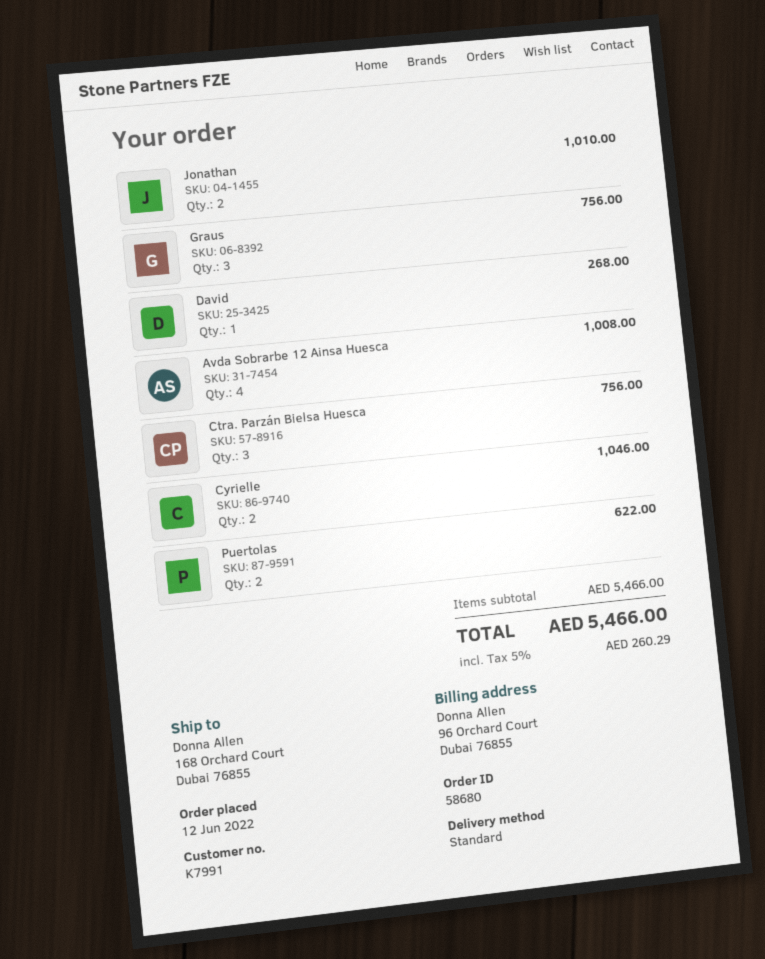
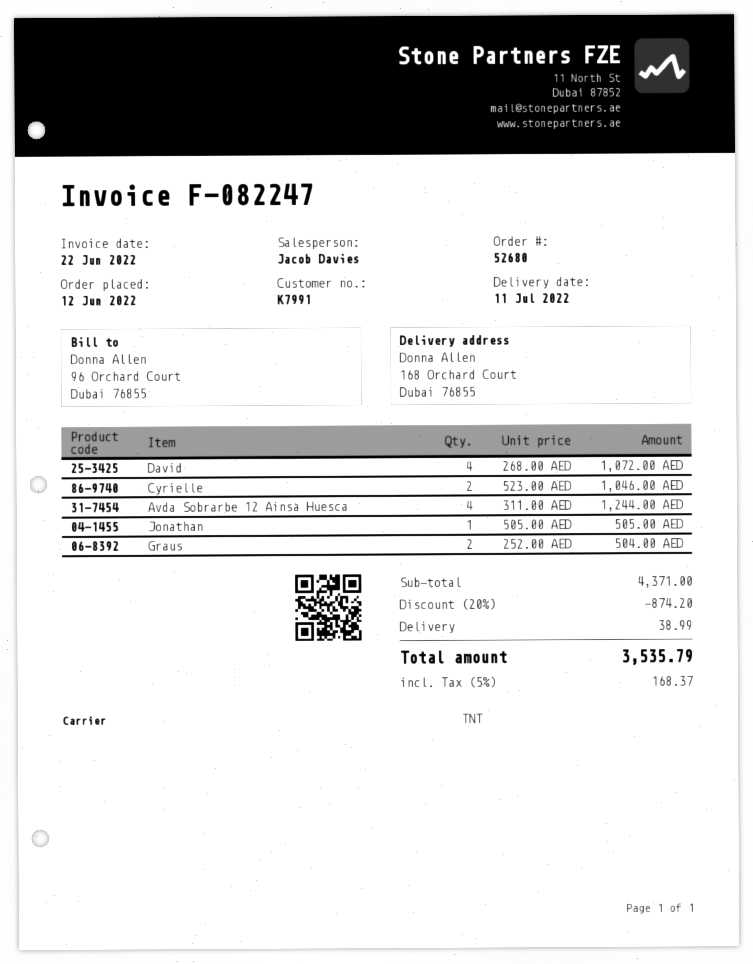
order number: 58680 -> 52680
shipping method: standard -> TNT
Jonathan: 2 for 1010.00 -> 1 for 505.00
Graus: 3 for 756.00 -> 2 for 504.00
David: 1 for 268.00 -> 4 for 1072.00
Avda Sobrarbe 12 Ainsa Huesca: 4 for 1008.00 -> 4 for 1244.00
Ctra. Parzán Bielsa Huesca: 3 for 756.00 -> none
Puertolas: 2 for 622.00 -> none
subtotal: 5466.00 -> 4371.00
discount: none -> 20% = 874.20
shipping: none -> 38.99
tax: 5% = 260.29 -> 5% = 168.37
total: 5466.00 -> 3535.79

